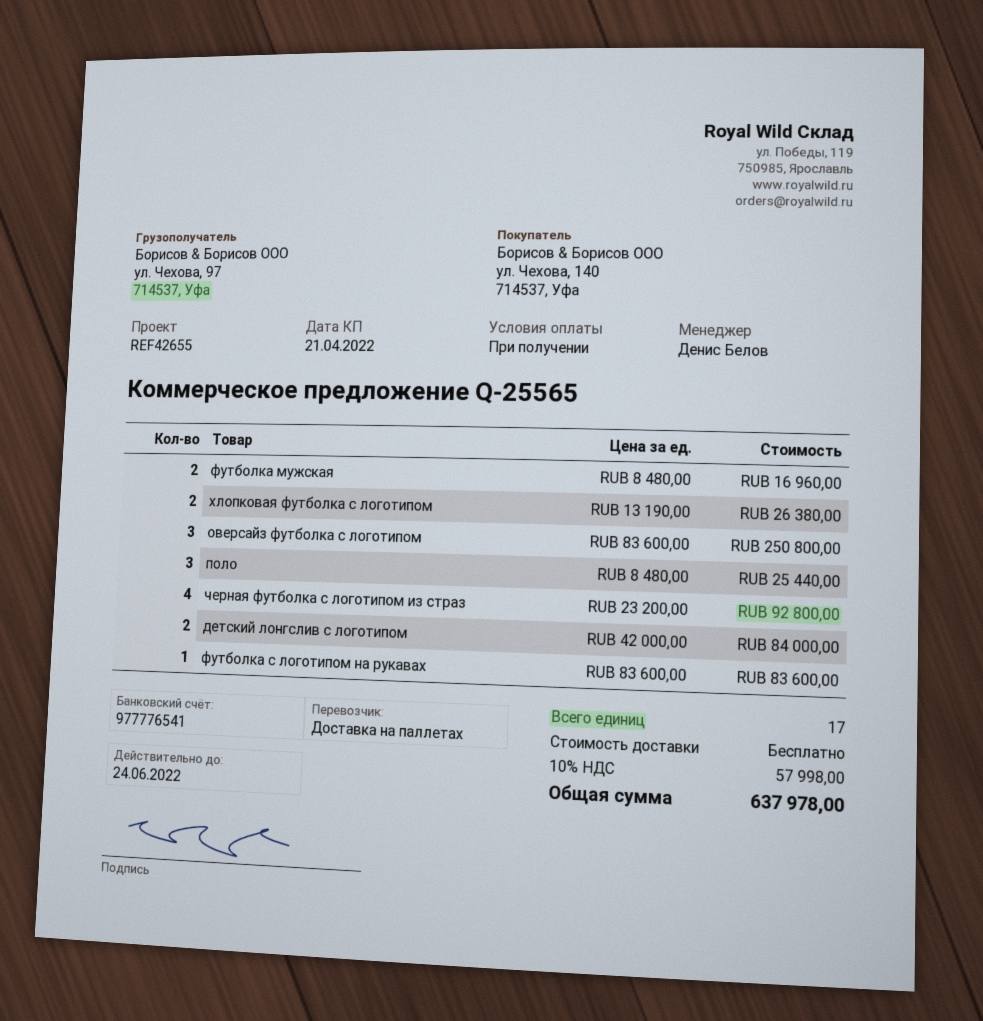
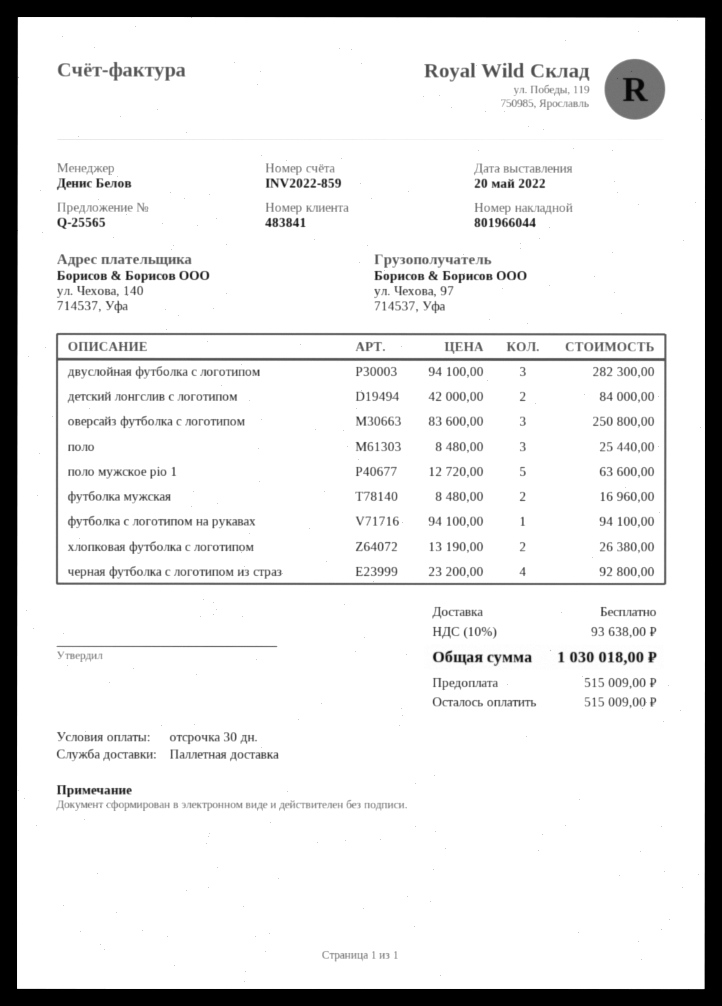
payment terms: on receipt -> 30 days
футболка с логотипом на рукавах: 1 x 83600.00 = 83600.00 -> 1 x 94100.00 = 94100.00
двуслойная футболка с логотипом: none -> 3 x 94100.00 = 282300.00
поло мужское pio 1: none -> 5 x 12720.00 = 63600.00
tax: 10% = 57998.00 -> 10% = 93638.00
total: 637978.00 -> 1030018.00

